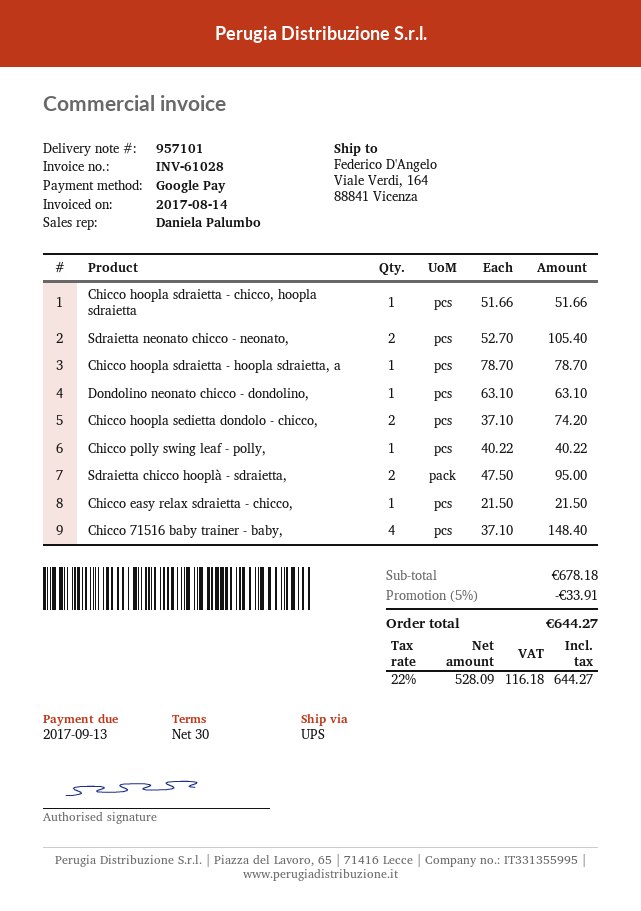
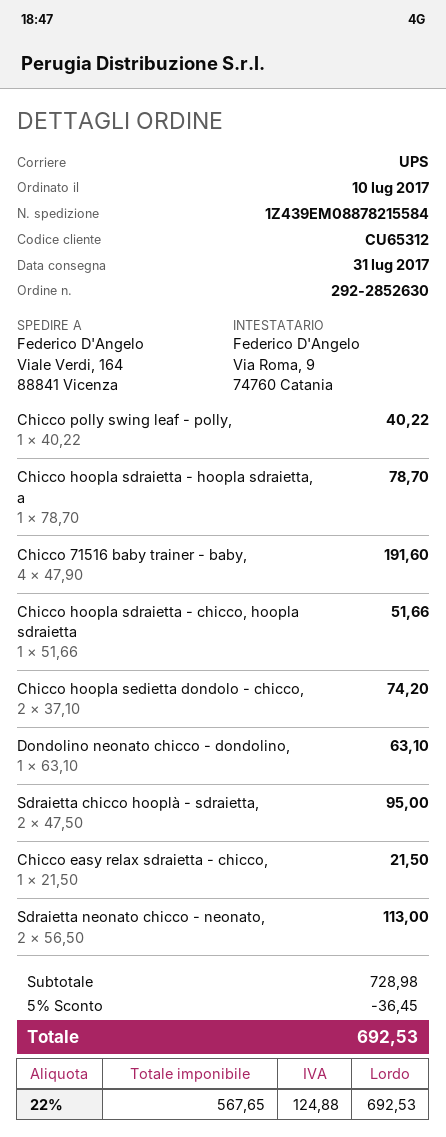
Sdraietta neonato chicco - neonato,: 2 x 52.70 = 105.40 -> 2 x 56.50 = 113.00
Chicco 71516 baby trainer - baby,: 4 x 37.10 = 148.40 -> 4 x 47.90 = 191.60
subtotal: 678.18 -> 728.98
discount: 5% = 33.91 -> 5% = 36.45
net: 528.09 -> 567.65
tax: 22% = 116.18 -> 22% = 124.88
total: 644.27 -> 692.53

